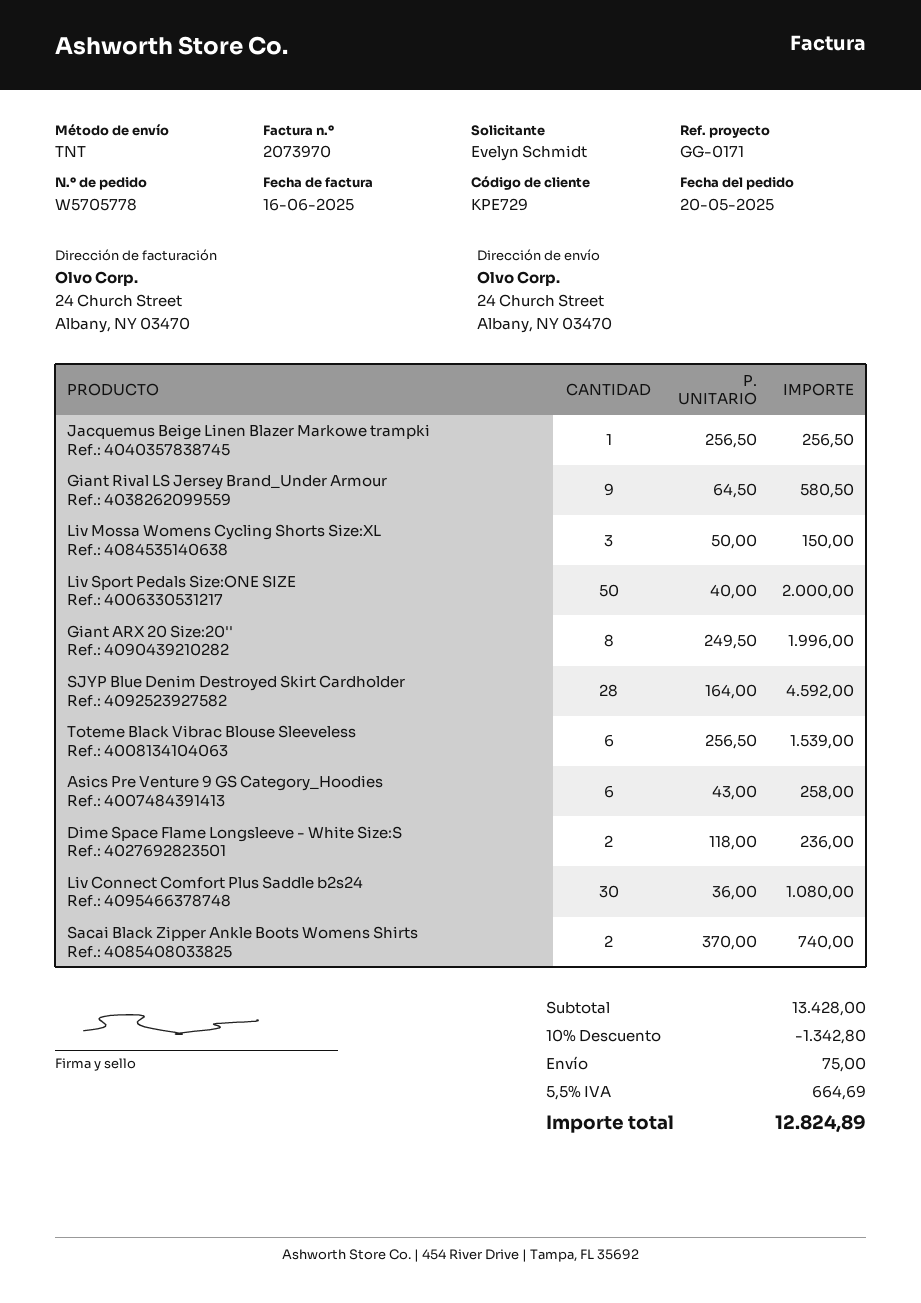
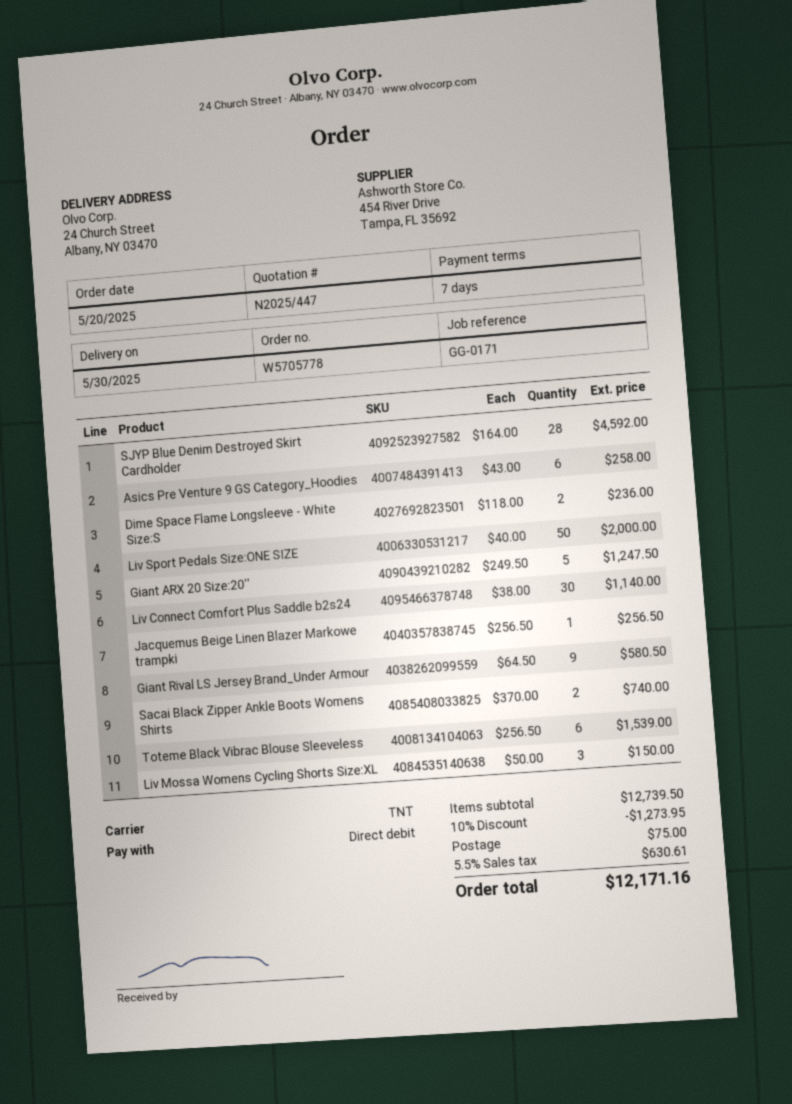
Giant ARX 20 Size:20'': 8 x 249.50 = 1996.00 -> 5 x 249.50 = 1247.50
Liv Connect Comfort Plus Saddle b2s24: 30 x 36.00 = 1080.00 -> 30 x 38.00 = 1140.00
subtotal: 13428.00 -> 12739.50
discount: 10% = 1342.80 -> 10% = 1273.95
tax: 5.5% = 664.69 -> 5.5% = 630.61
total: 12824.89 -> 12171.16

